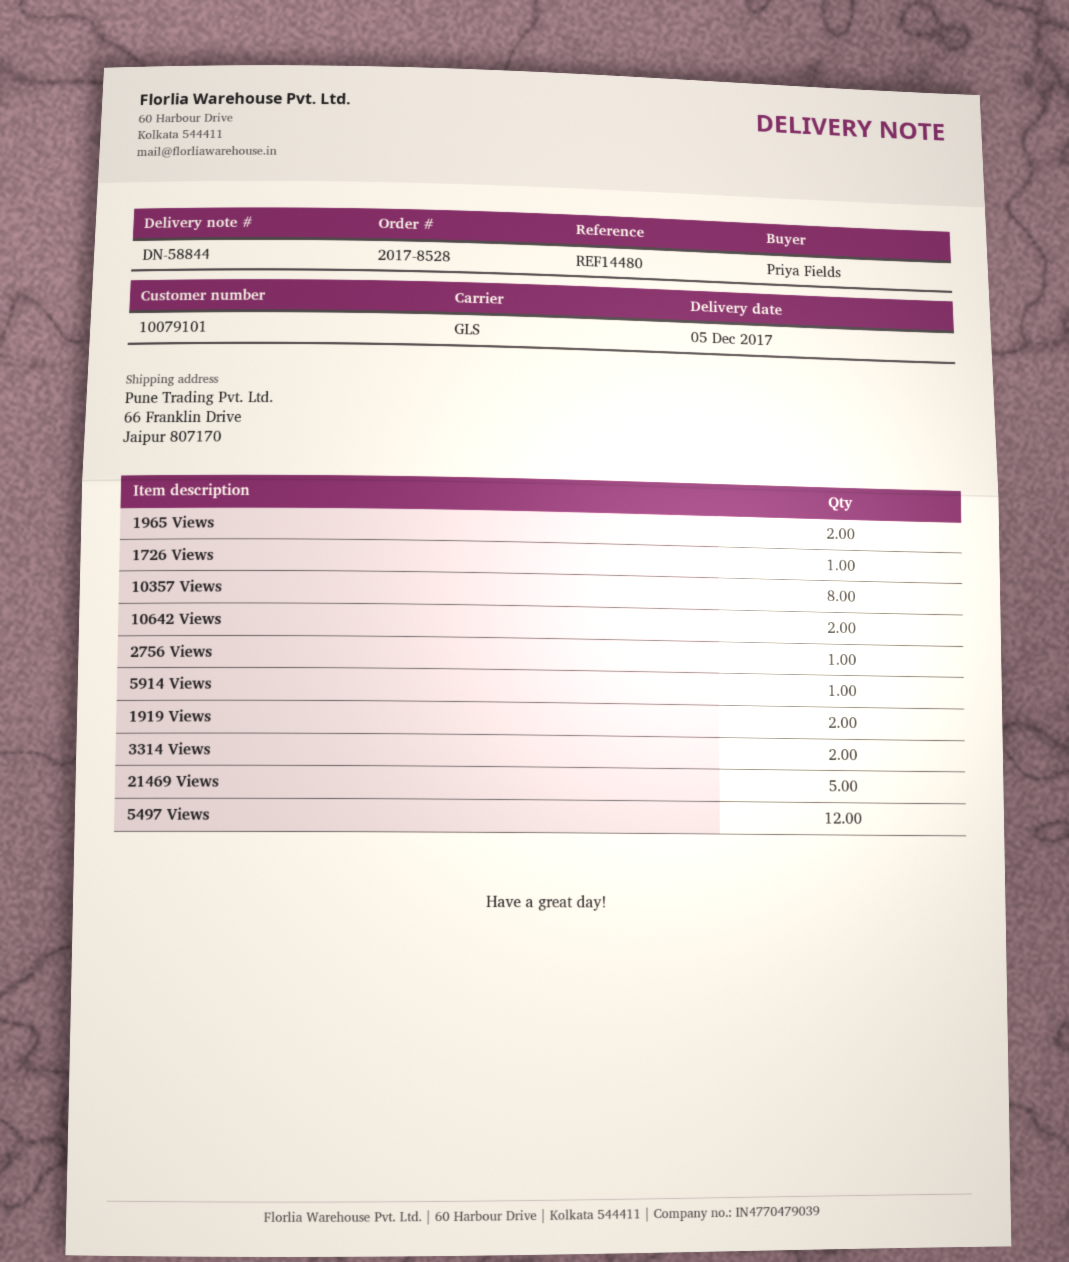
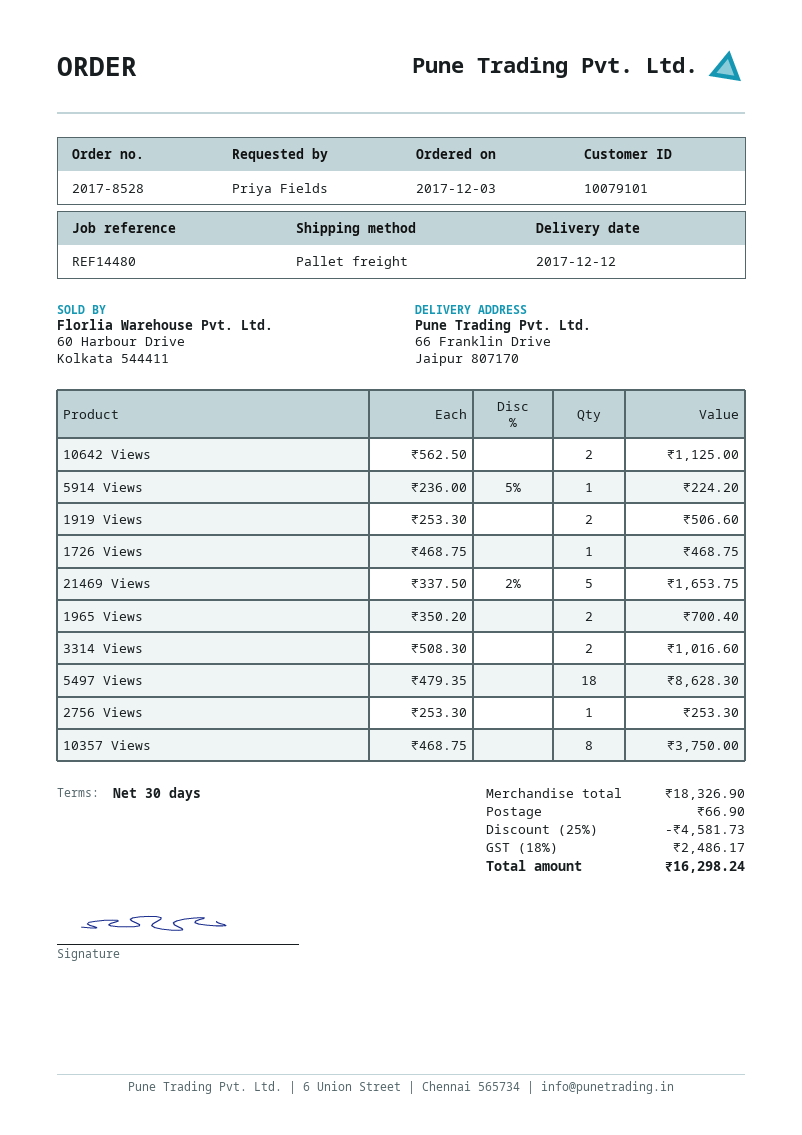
delivery date: 2017-12-05 -> 2017-12-12
shipping method: GLS -> pallet freight
5497 Views: 12 -> 18

